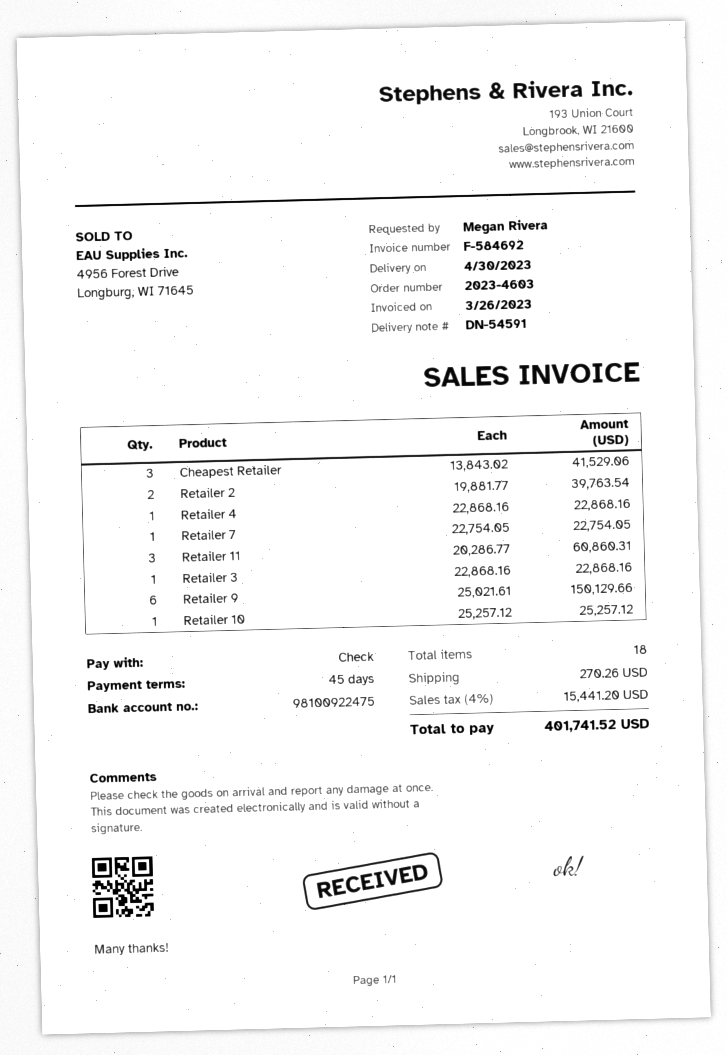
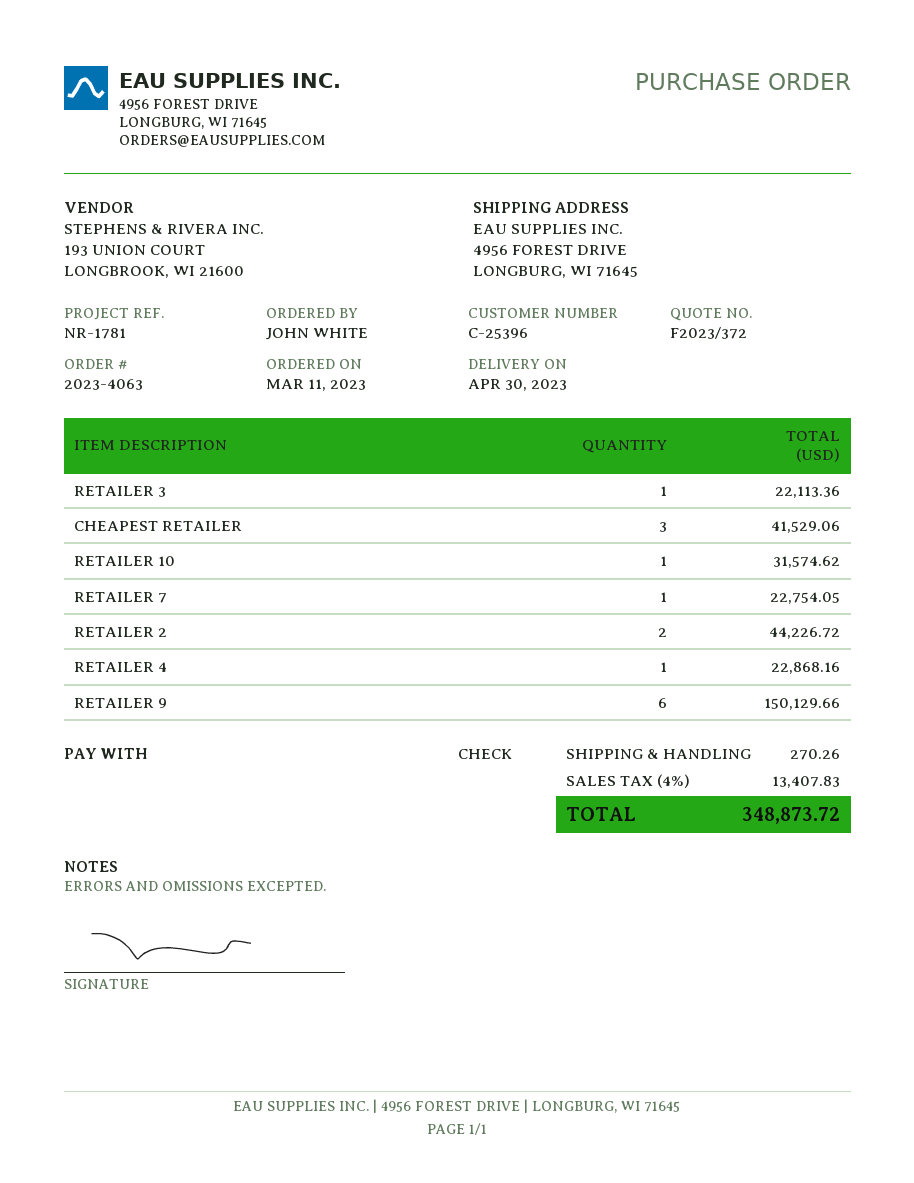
order number: 2023-4603 -> 2023-4063
ordered by: Megan Rivera -> JOHN WHITE
Retailer 2: 2 for 39763.54 -> 2 for 44226.72
Retailer 11: 3 for 60860.31 -> none
Retailer 3: 1 for 22868.16 -> 1 for 22113.36
Retailer 10: 1 for 25257.12 -> 1 for 31574.62
tax: 4% = 15441.20 -> 4% = 13407.83
total: 401741.52 -> 348873.72

